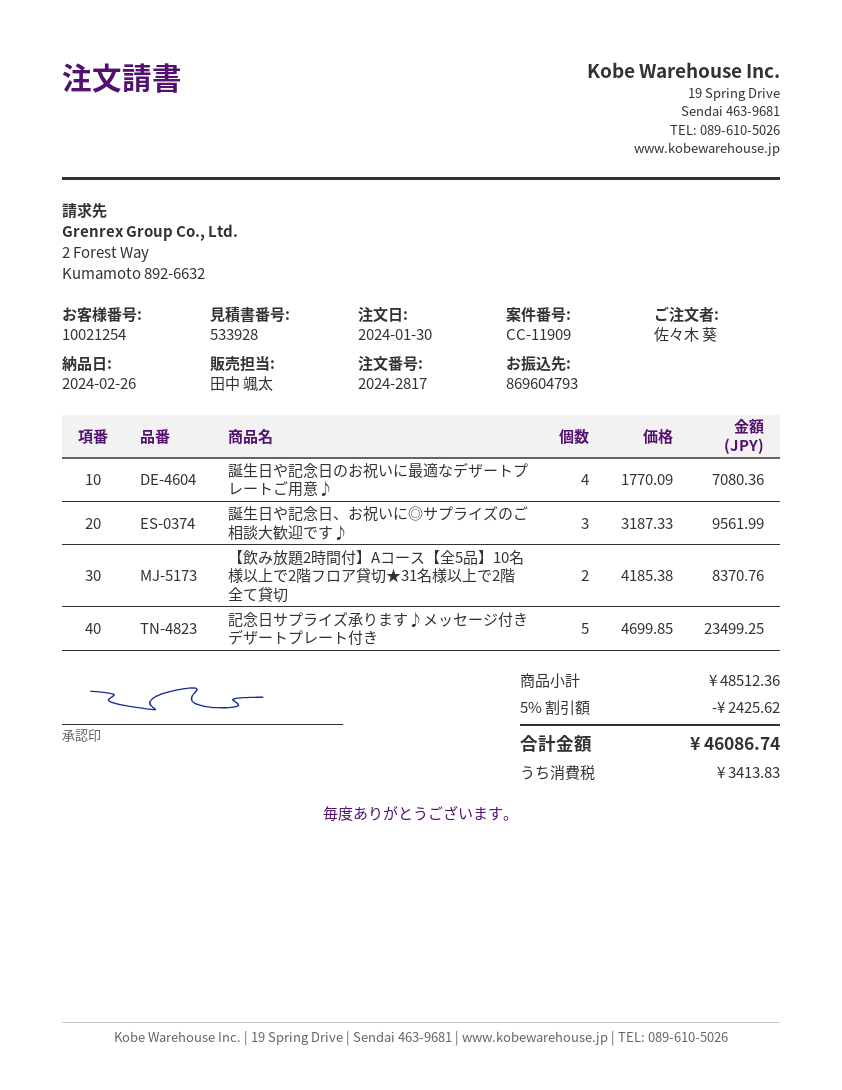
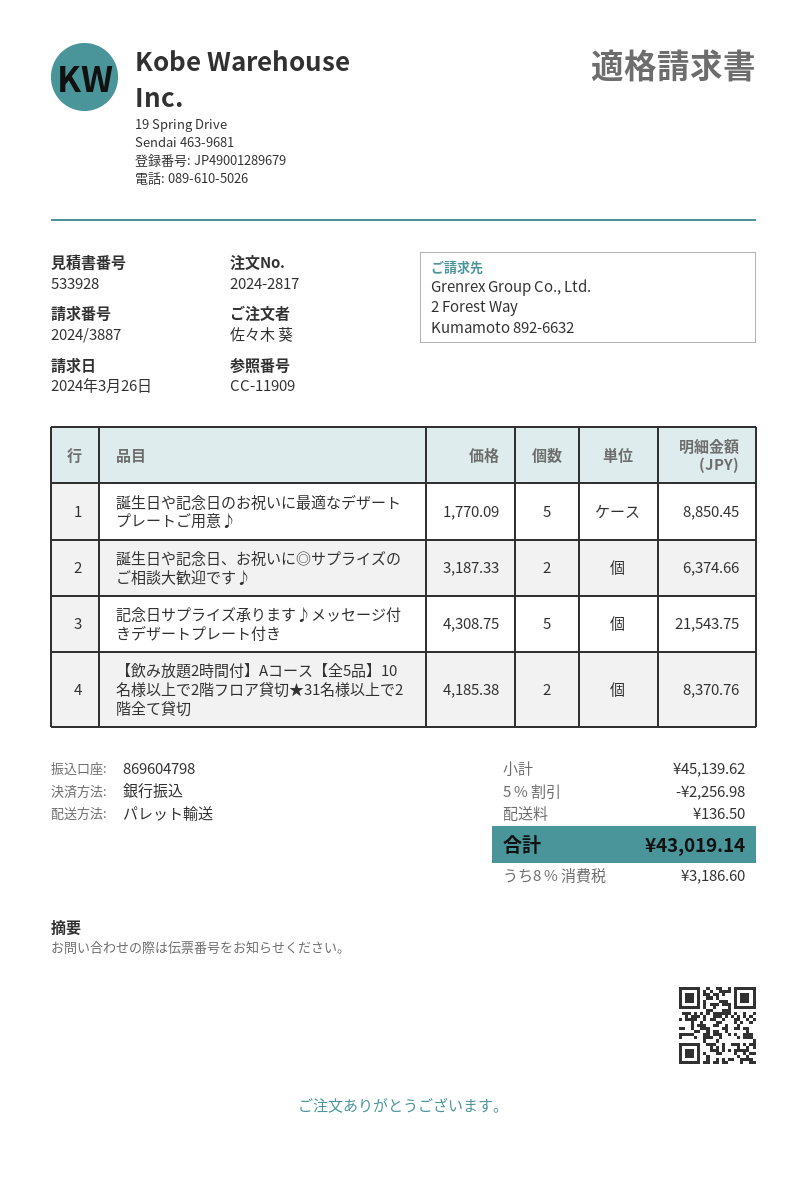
bank account: 869604793 -> 869604798
誕生日や記念日のお祝いに最適なデザートプレートご用意♪: 4 x 1770.09 = 7080.36 -> 5 x 1770.09 = 8850.45
誕生日や記念日、お祝いに◎サプライズのご相談大歓迎です♪: 3 x 3187.33 = 9561.99 -> 2 x 3187.33 = 6374.66
記念日サプライズ承ります♪メッセージ付きデザートプレート付き: 5 x 4699.85 = 23499.25 -> 5 x 4308.75 = 21543.75
subtotal: 48512.36 -> 45139.62
discount: 5% = 2425.62 -> 5% = 2256.98
shipping: none -> 136.50
tax: 3413.83 -> 3186.60
total: 46086.74 -> 43019.14

